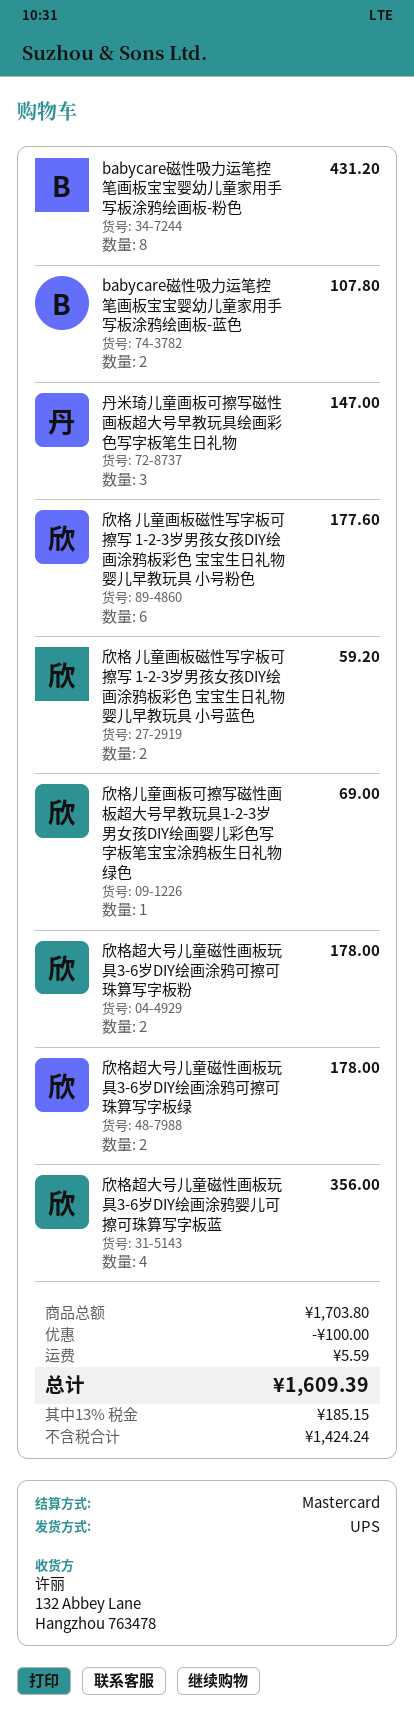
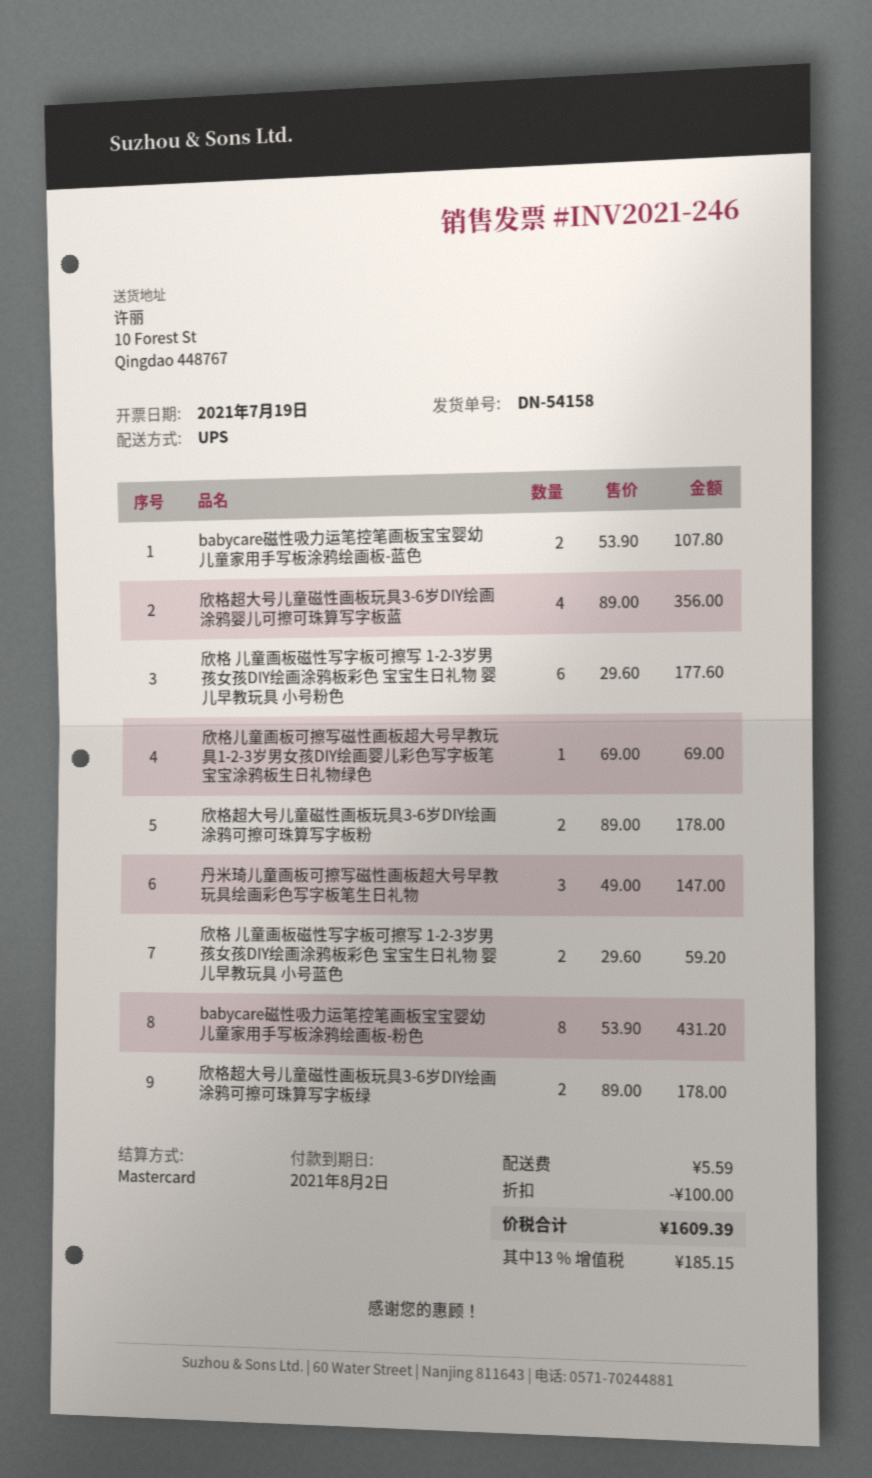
ship to: 132 Abbey Lane, Hangzhou 763478 -> 10 Forest St, Qingdao 448767

